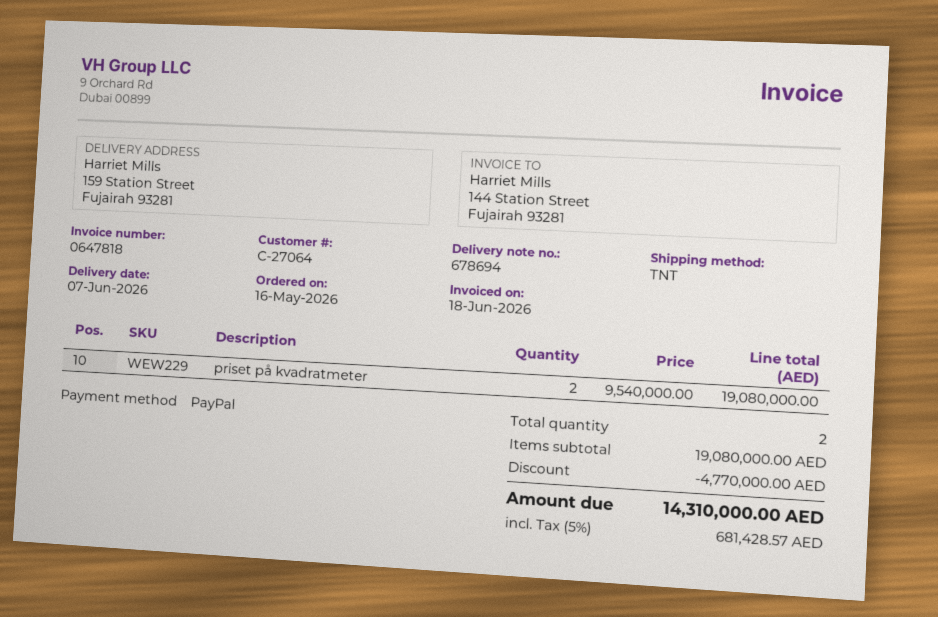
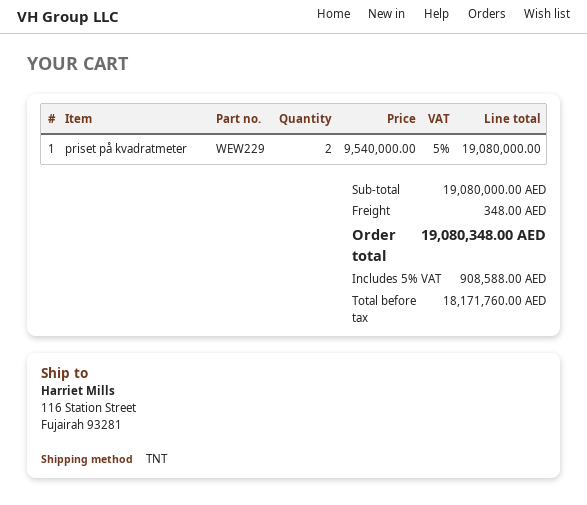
ship to: 159 Station Street, Fujairah 93281 -> 116 Station Street, Fujairah 93281
discount: 4770000.00 -> none
shipping: none -> 348.00
tax: 5% = 681428.57 -> 5% = 908588.00
total: 14310000.00 -> 19080348.00

